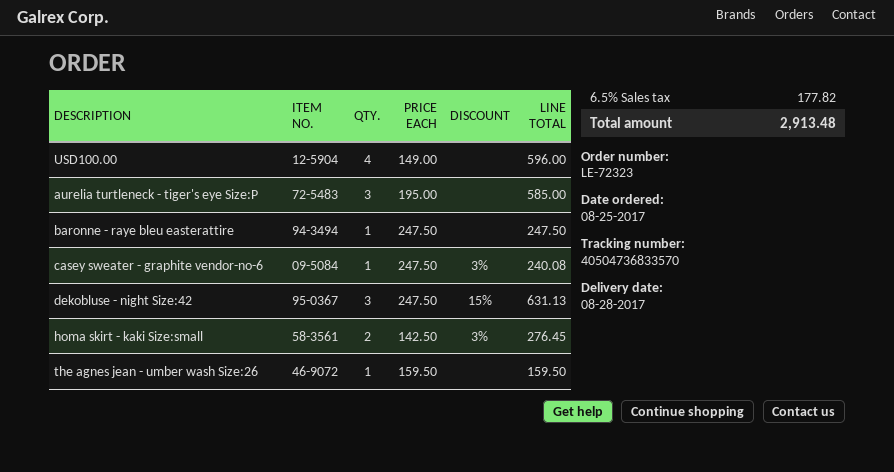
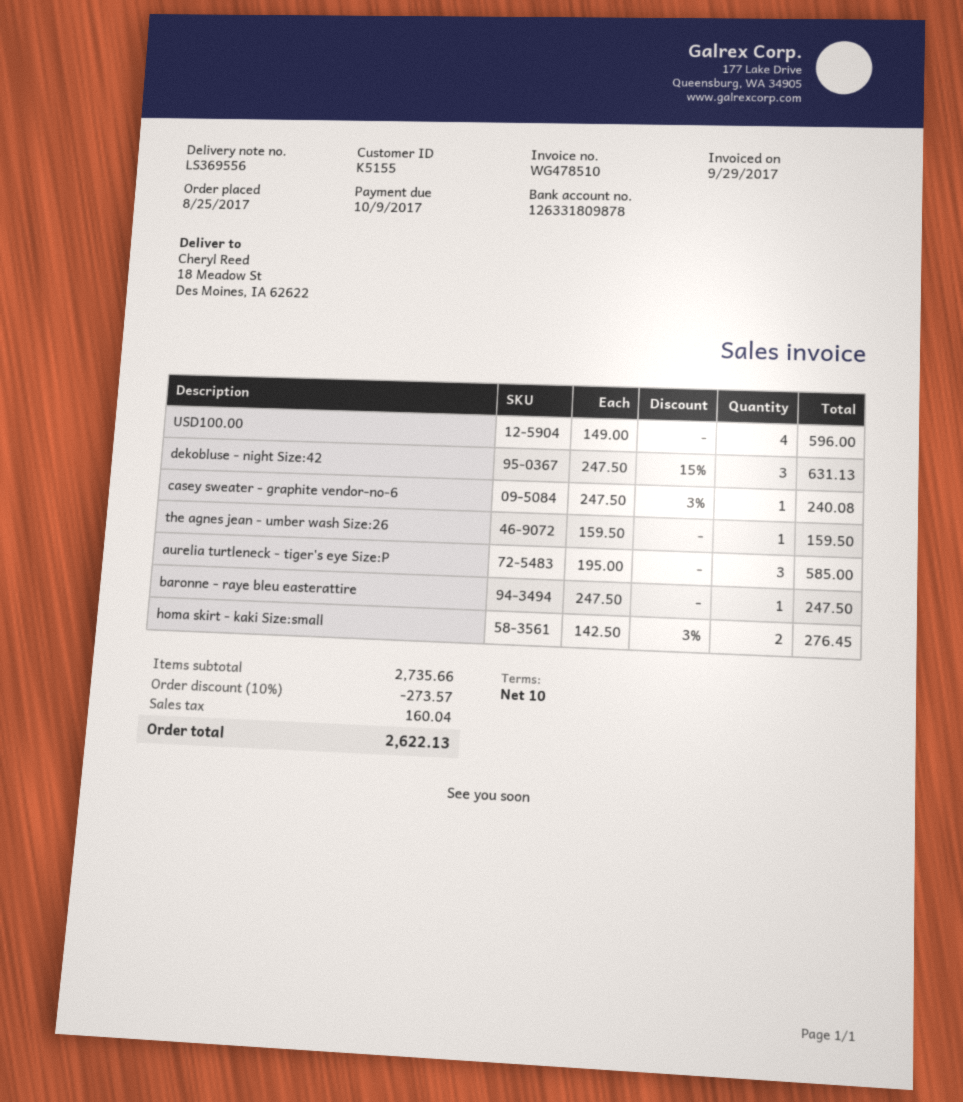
discount: none -> 10% = 273.57
tax: 177.82 -> 160.04
total: 2913.48 -> 2622.13

